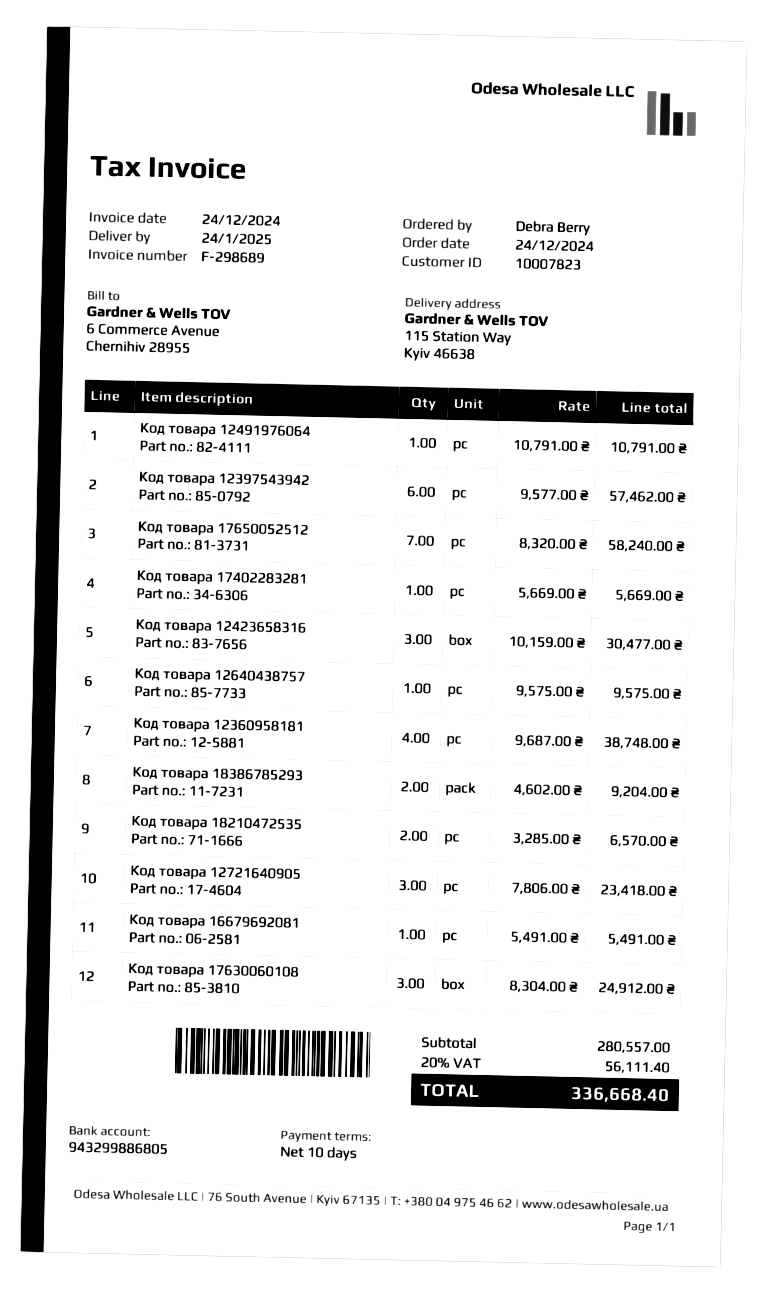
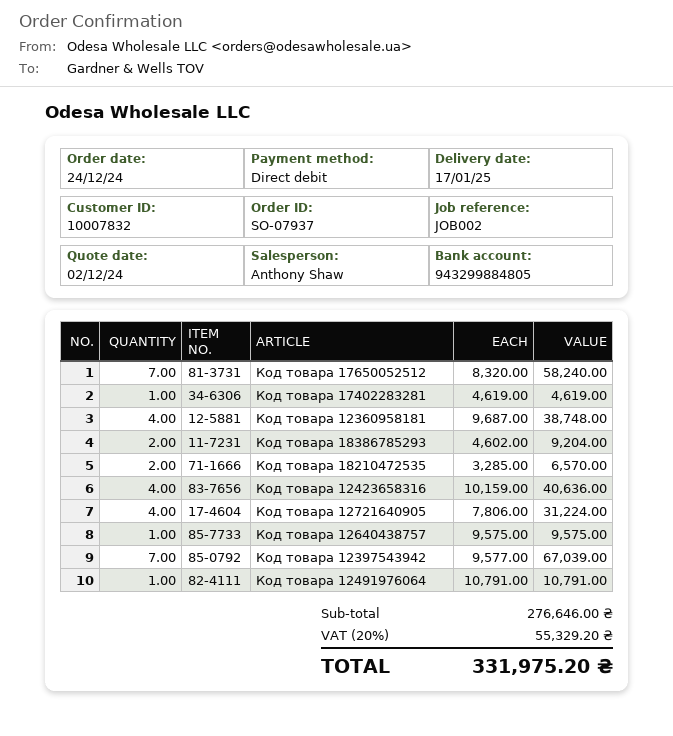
delivery date: 2025-01-24 -> 2025-01-17
customer number: 10007823 -> 10007832
bank account: 943299886805 -> 943299884805
Код товара 12397543942: 6 x 9577.00 = 57462.00 -> 7 x 9577.00 = 67039.00
Код товара 17402283281: 1 x 5669.00 = 5669.00 -> 1 x 4619.00 = 4619.00
Код товара 12423658316: 3 x 10159.00 = 30477.00 -> 4 x 10159.00 = 40636.00
Код товара 12721640905: 3 x 7806.00 = 23418.00 -> 4 x 7806.00 = 31224.00
Код товара 16679692081: 1 x 5491.00 = 5491.00 -> none
Код товара 17630060108: 3 x 8304.00 = 24912.00 -> none
subtotal: 280557.00 -> 276646.00
tax: 20% = 56111.40 -> 20% = 55329.20
total: 336668.40 -> 331975.20

